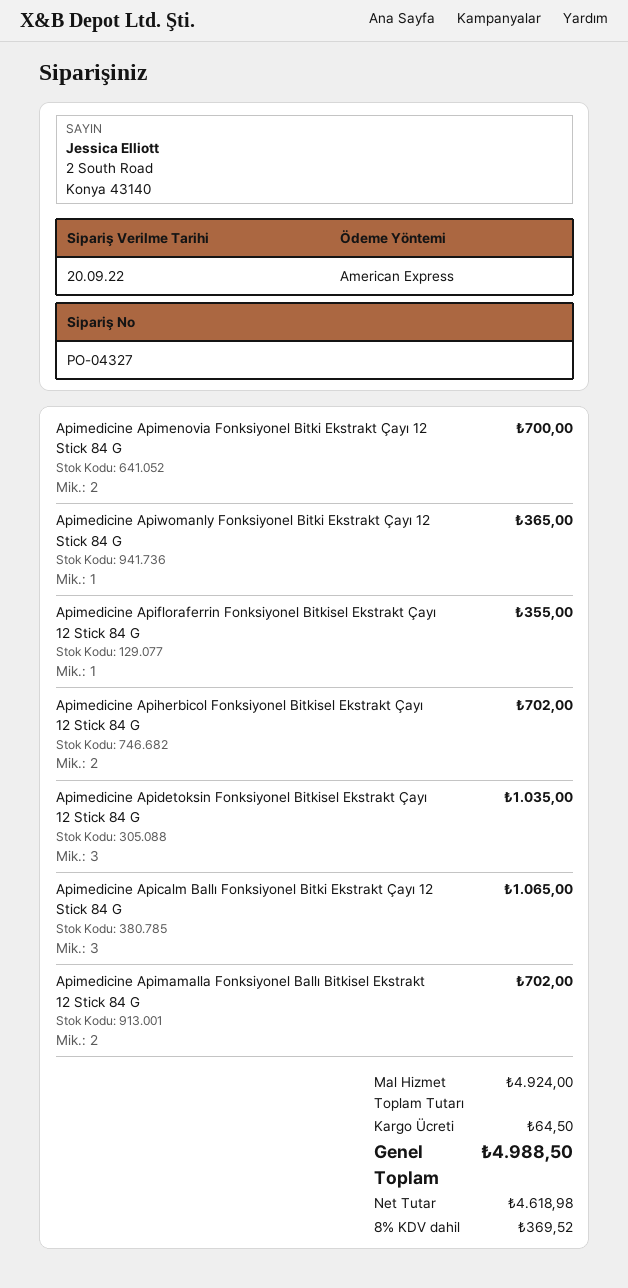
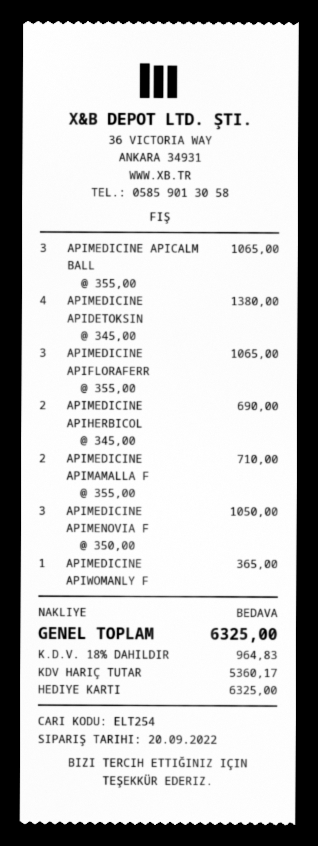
payment method: American Express -> gift card
Apimedicine Apimenovia Fonksiyonel Bitki Ekstrakt Çayı 12 Stick 84 G: 2 for 700.00 -> 3 for 1050.00
Apimedicine Apifloraferrin Fonksiyonel Bitkisel Ekstrakt Çayı 12 Stick 84 G: 1 for 355.00 -> 3 for 1065.00
Apimedicine Apiherbicol Fonksiyonel Bitkisel Ekstrakt Çayı 12 Stick 84 G: 2 for 702.00 -> 2 for 690.00
Apimedicine Apidetoksin Fonksiyonel Bitkisel Ekstrakt Çayı 12 Stick 84 G: 3 for 1035.00 -> 4 for 1380.00
Apimedicine Apimamalla Fonksiyonel Ballı Bitkisel Ekstrakt 12 Stick 84 G: 2 for 702.00 -> 2 for 710.00
shipping: 64.50 -> 0.00
net: 4618.98 -> 5360.17
tax: 8% = 369.52 -> 18% = 964.83
total: 4988.50 -> 6325.00

